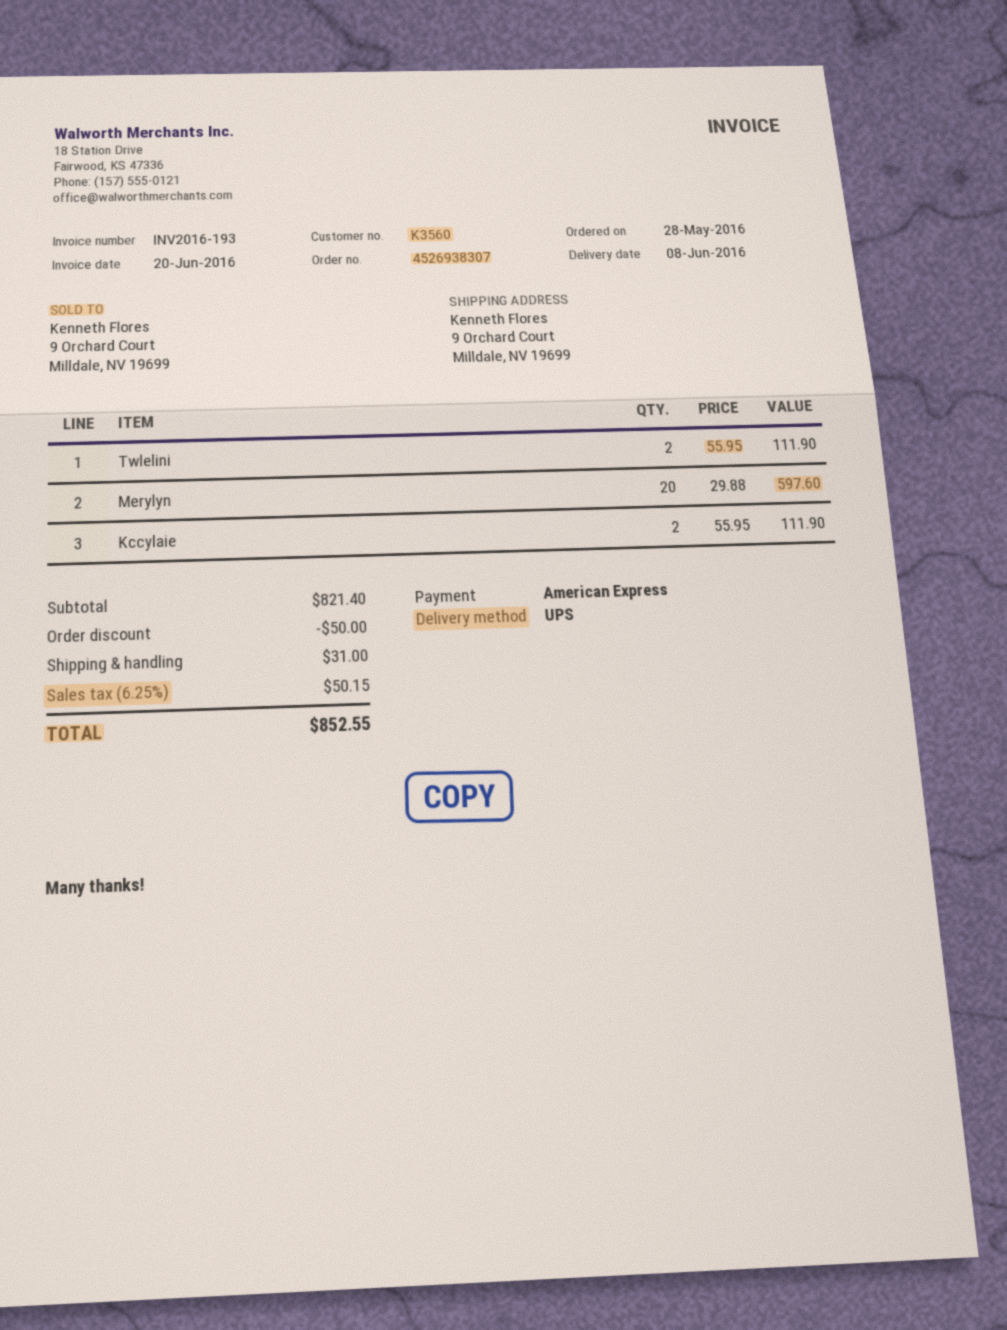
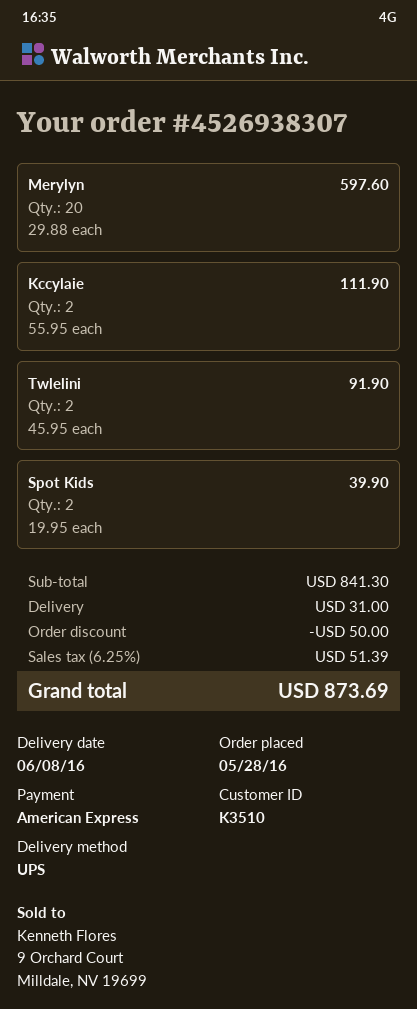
customer number: K3560 -> K3510
Twlelini: 2 x 55.95 = 111.90 -> 2 x 45.95 = 91.90
Spot Kids: none -> 2 x 19.95 = 39.90
subtotal: 821.40 -> 841.30
tax: 6.25% = 50.15 -> 6.25% = 51.39
total: 852.55 -> 873.69

